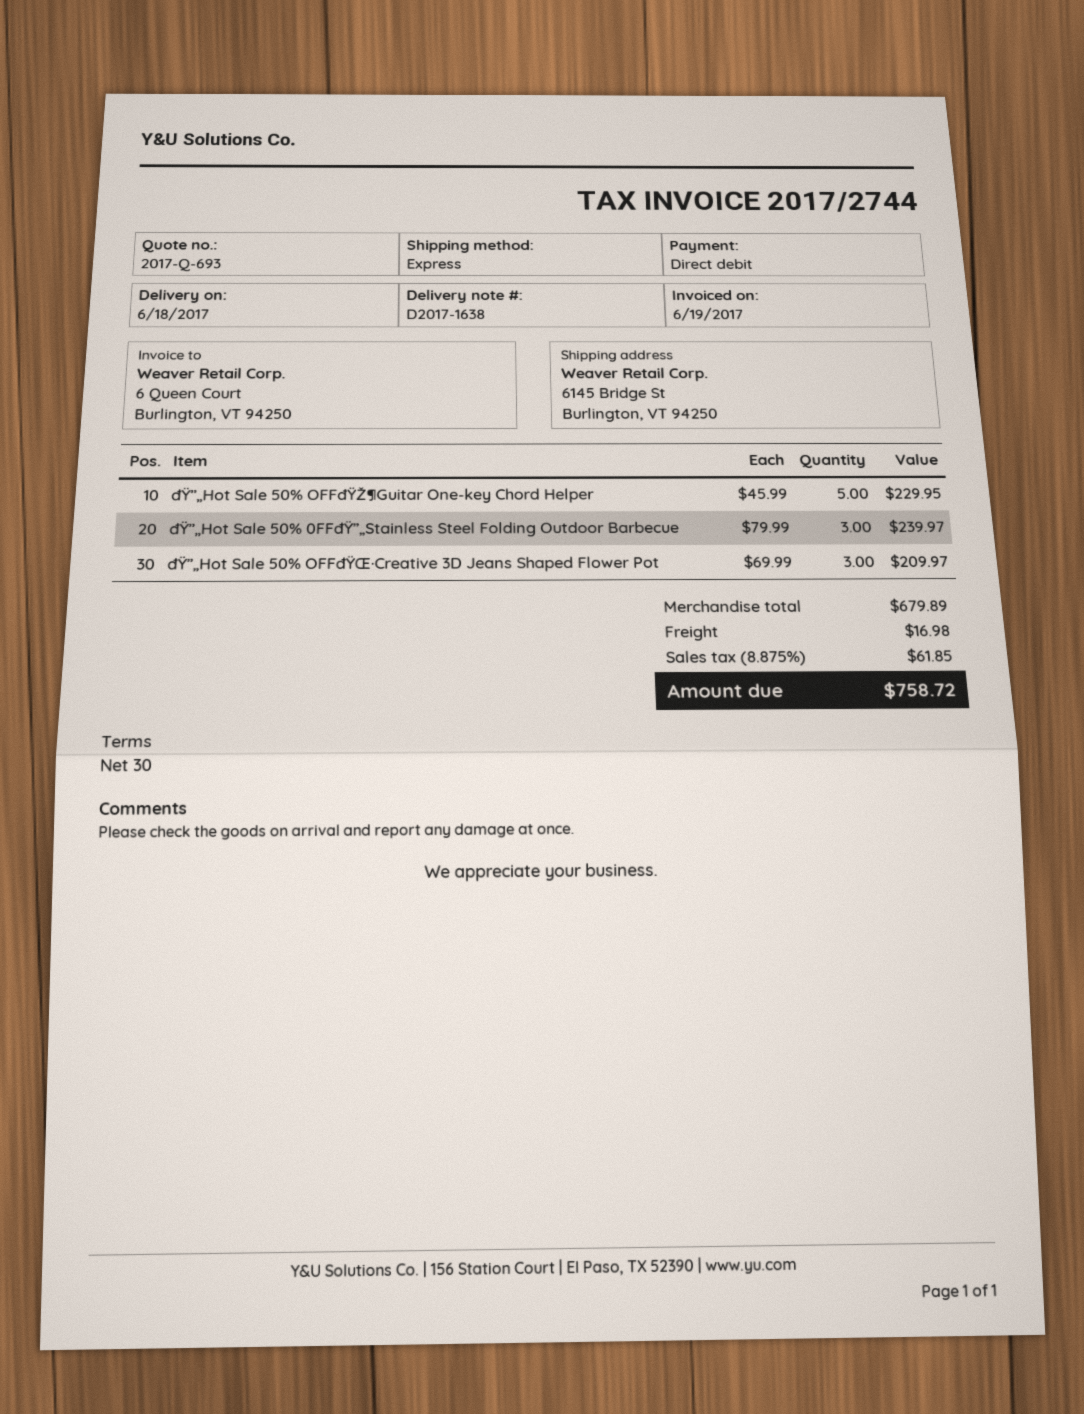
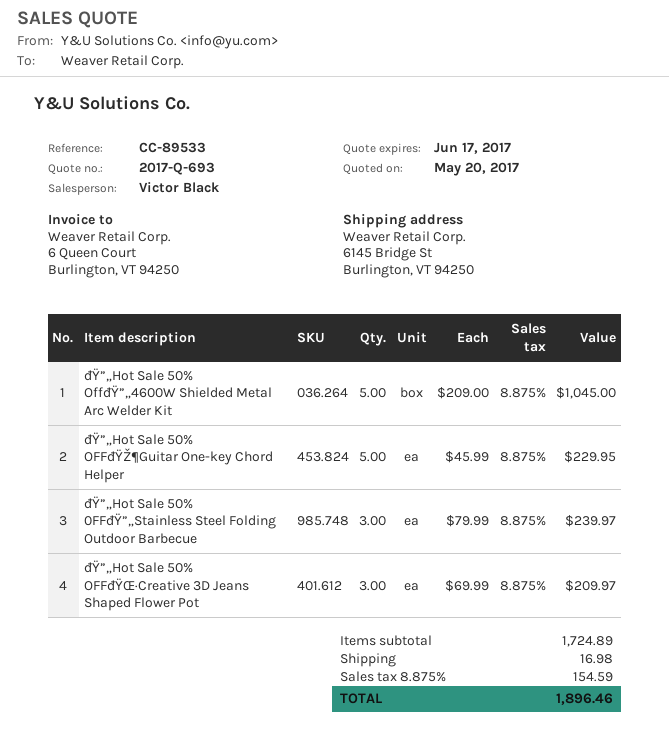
đŸ”„Hot Sale 50% OffđŸ”„4600W Shielded Metal Arc Welder Kit: none -> 5 x 209.00 = 1045.00
subtotal: 679.89 -> 1724.89
tax: 8.875% = 61.85 -> 8.875% = 154.59
total: 758.72 -> 1896.46

